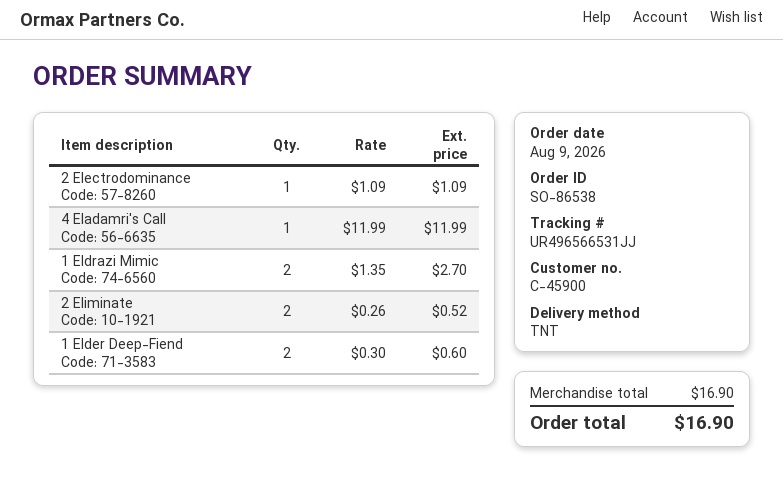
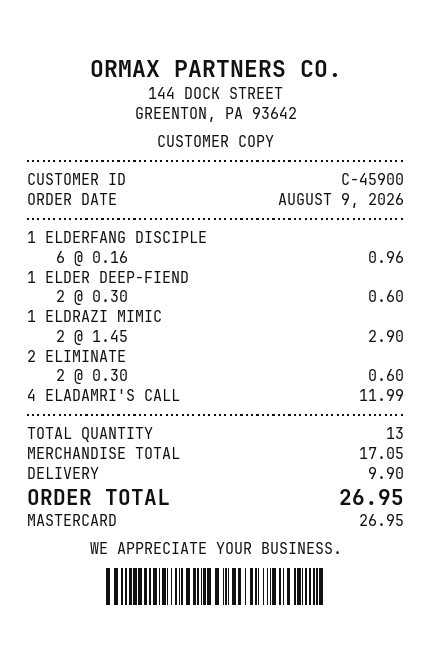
2 Electrodominance: 1 x 1.09 = 1.09 -> none
1 Eldrazi Mimic: 2 x 1.35 = 2.70 -> 2 x 1.45 = 2.90
2 Eliminate: 2 x 0.26 = 0.52 -> 2 x 0.30 = 0.60
1 ELDERFANG DISCIPLE: none -> 6 x 0.16 = 0.96
subtotal: 16.90 -> 17.05
shipping: none -> 9.90
total: 16.90 -> 26.95

